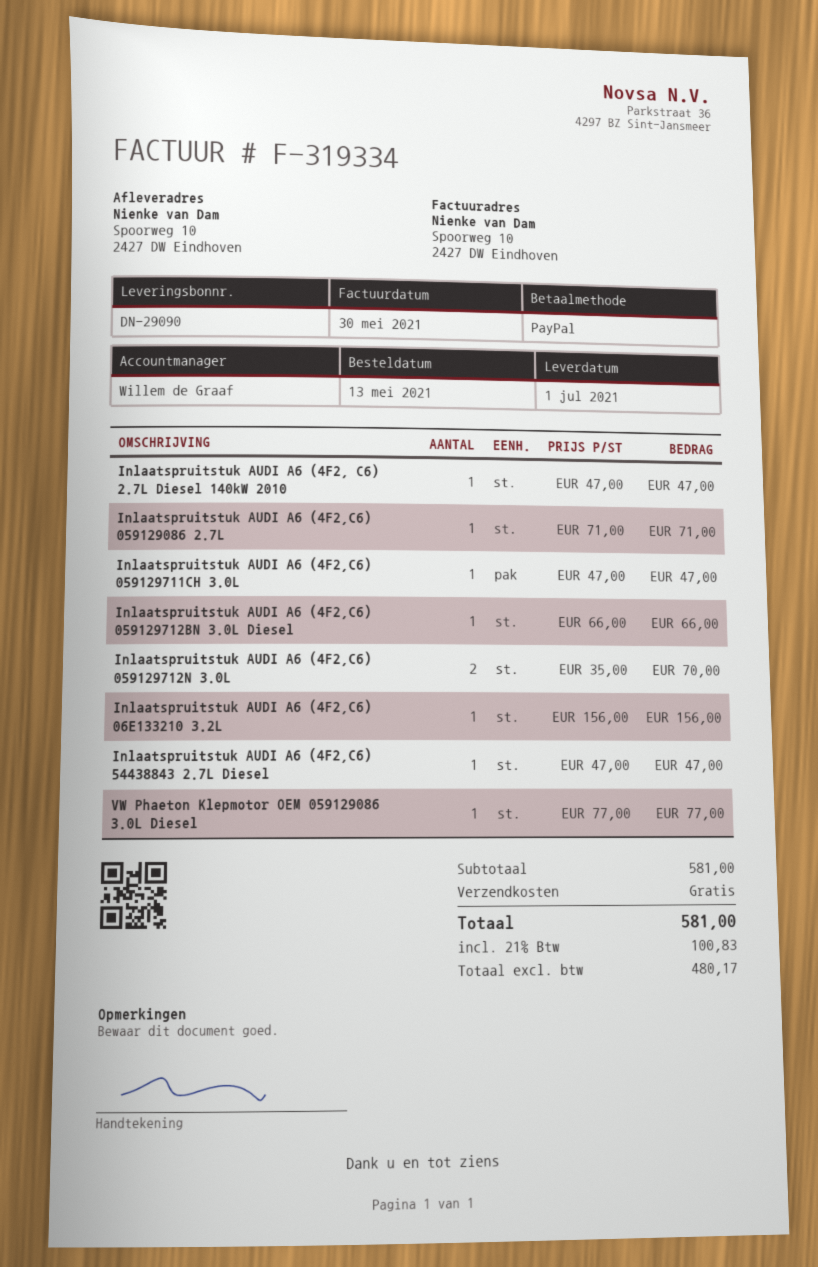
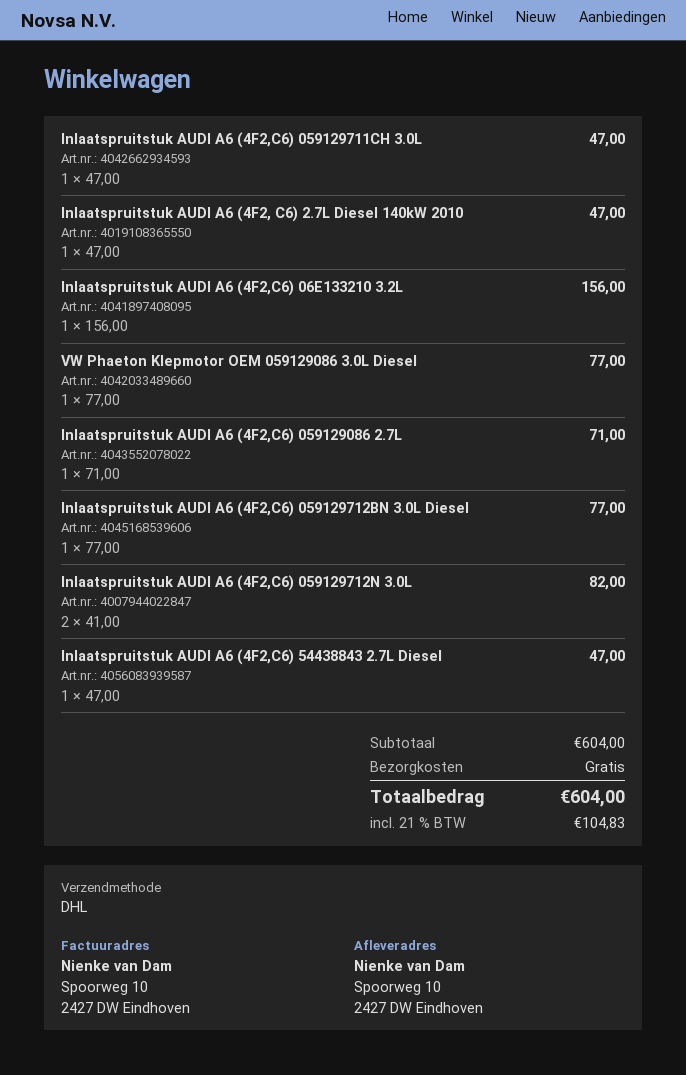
Inlaatspruitstuk AUDI A6 (4F2,C6) 059129712BN 3.0L Diesel: 1 x 66.00 = 66.00 -> 1 x 77.00 = 77.00
Inlaatspruitstuk AUDI A6 (4F2,C6) 059129712N 3.0L: 2 x 35.00 = 70.00 -> 2 x 41.00 = 82.00
subtotal: 581.00 -> 604.00
tax: 21% = 100.83 -> 21% = 104.83
total: 581.00 -> 604.00

